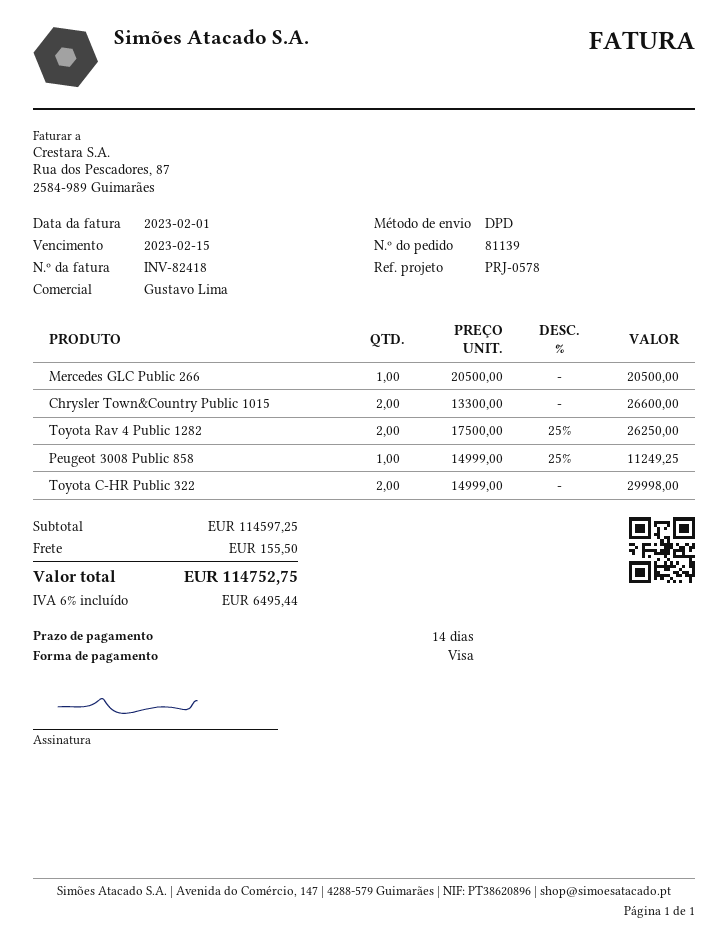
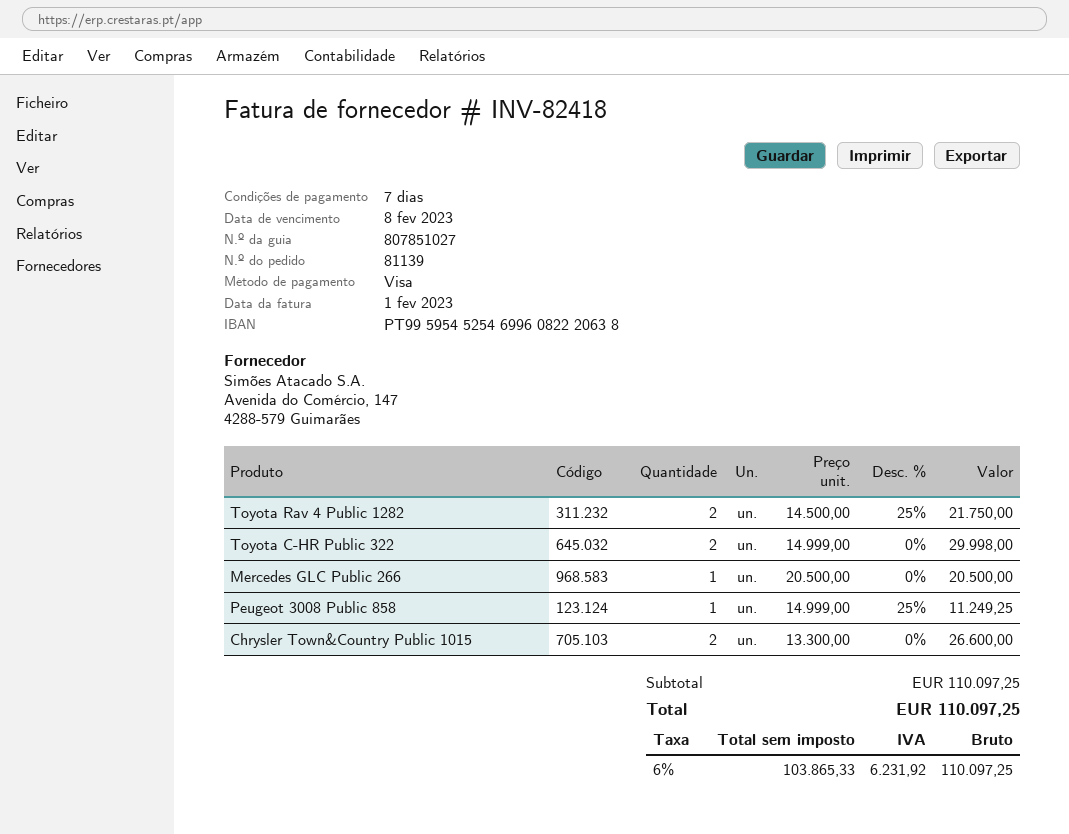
payment terms: 14 days -> 7 days
due date: 2023-02-15 -> 2023-02-08
Toyota Rav 4 Public 1282: 2 x 17500.00 - 25% = 26250.00 -> 2 x 14500.00 - 25% = 21750.00
subtotal: 114597.25 -> 110097.25
shipping: 155.50 -> none
tax: 6% = 6495.44 -> 6% = 6231.92
total: 114752.75 -> 110097.25

